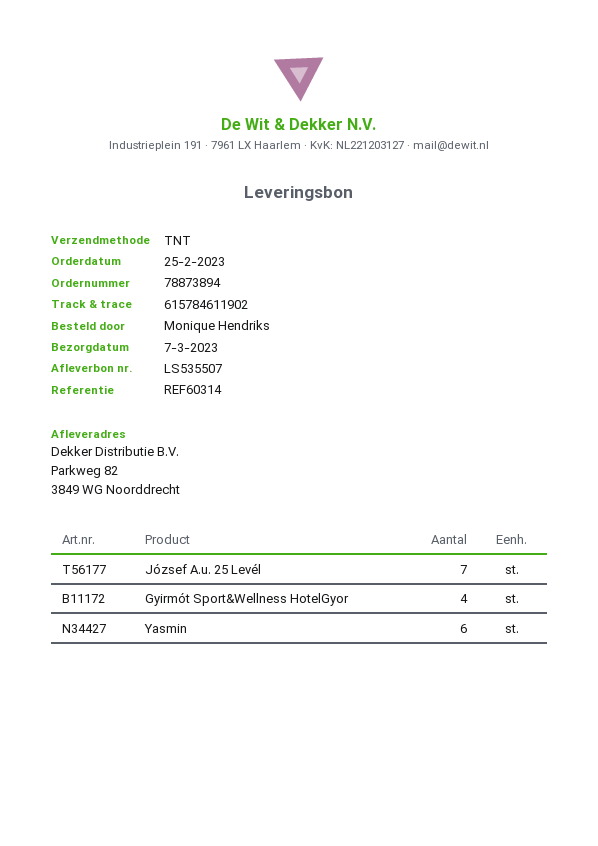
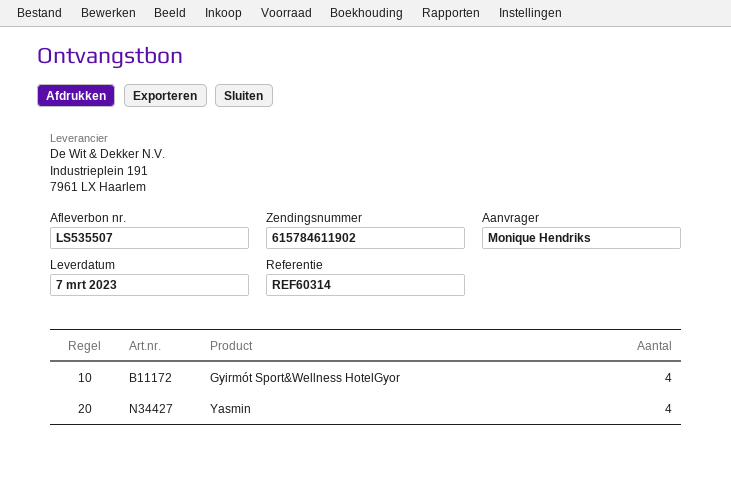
József A.u. 25 Levél: 7 -> none
Yasmin: 6 -> 4

